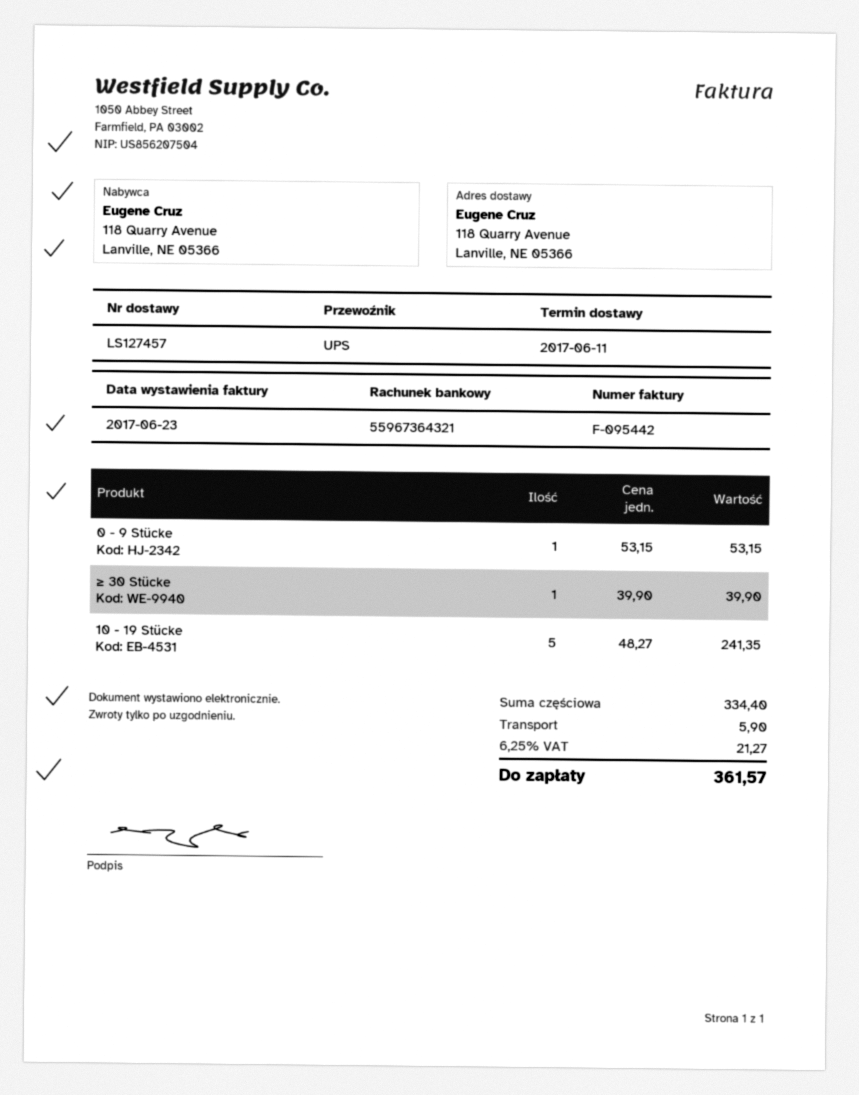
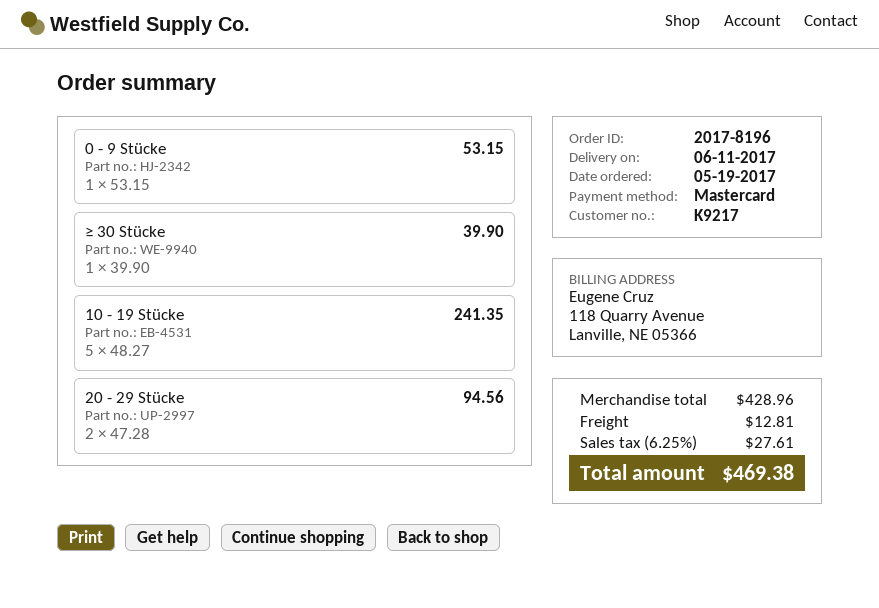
20 - 29 Stücke: none -> 2 x 47.28 = 94.56
subtotal: 334.40 -> 428.96
shipping: 5.90 -> 12.81
tax: 6.25% = 21.27 -> 6.25% = 27.61
total: 361.57 -> 469.38

